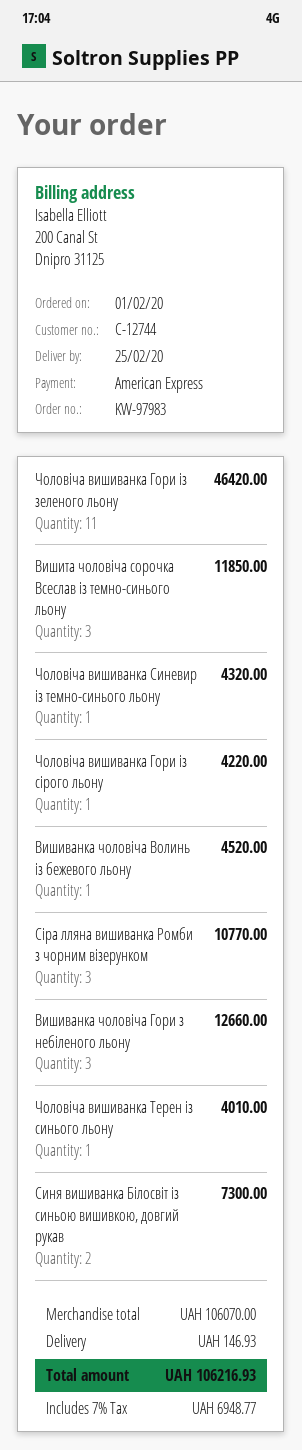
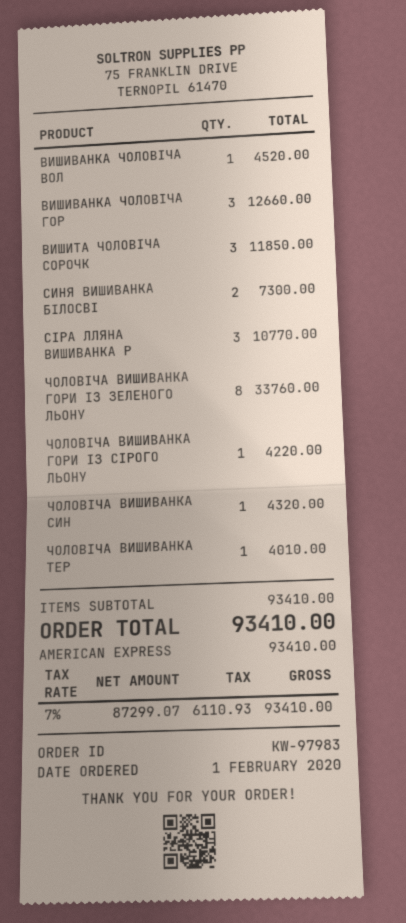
Чоловіча вишиванка Гори із зеленого льону: 11 for 46420.00 -> 8 for 33760.00
subtotal: 106070.00 -> 93410.00
shipping: 146.93 -> none
tax: 7% = 6948.77 -> 7% = 6110.93
total: 106216.93 -> 93410.00

